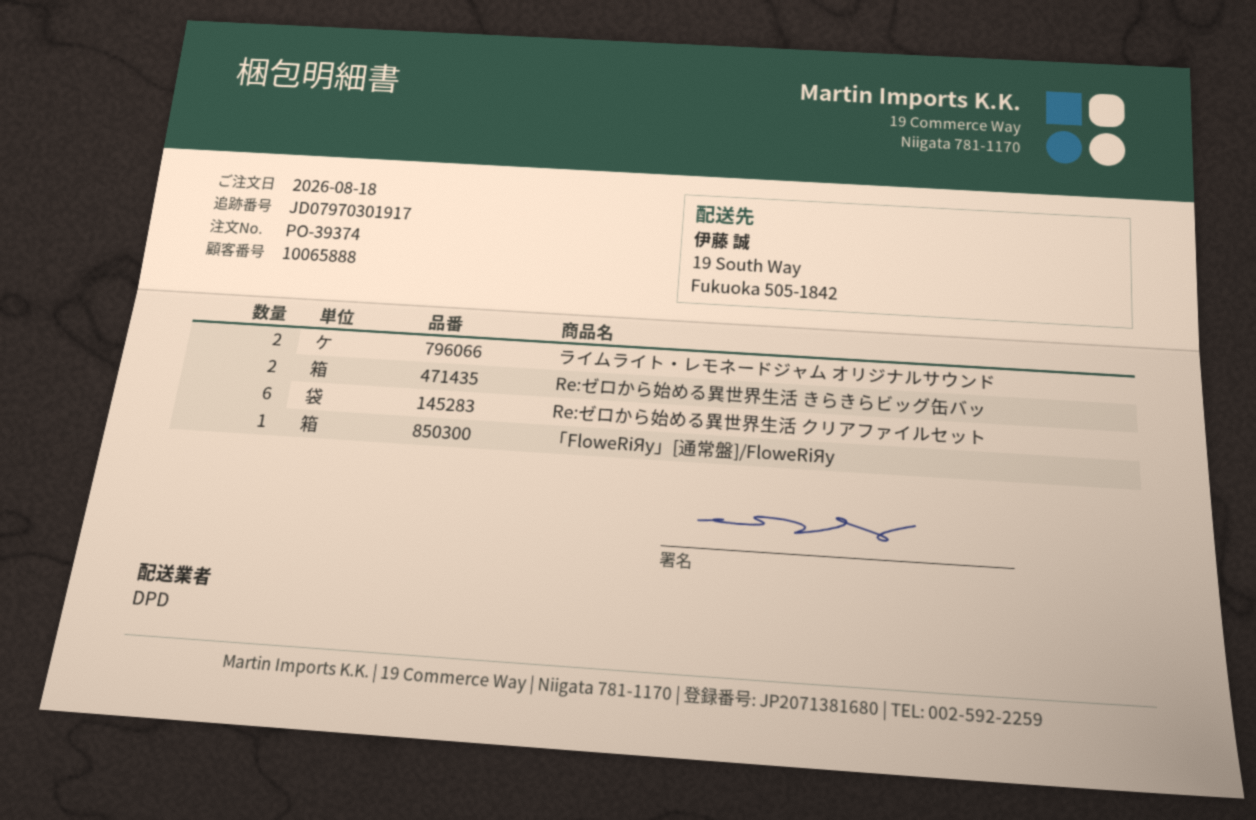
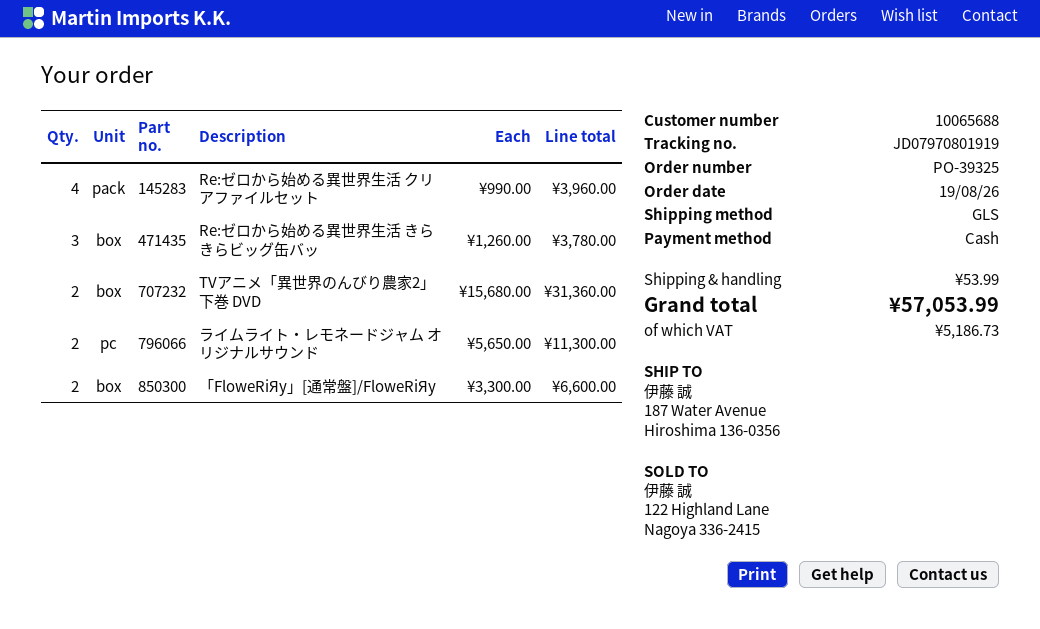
order number: PO-39374 -> PO-39325
order date: 2026-08-18 -> 2026-08-19
customer number: 10065888 -> 10065688
shipping method: DPD -> GLS
tracking number: JD07970301917 -> JD07970801919
ship to: 19 South Way, Fukuoka 505-1842 -> 187 Water Avenue, Hiroshima 136-0356
Re:ゼロから始める異世界生活 きらきらビッグ缶バッ: 2 -> 3
Re:ゼロから始める異世界生活 クリアファイルセット: 6 -> 4
「FloweRiЯy」[通常盤]/FloweRiЯy: 1 -> 2
TVアニメ「異世界のんびり農家2」 下巻 DVD: none -> 2

